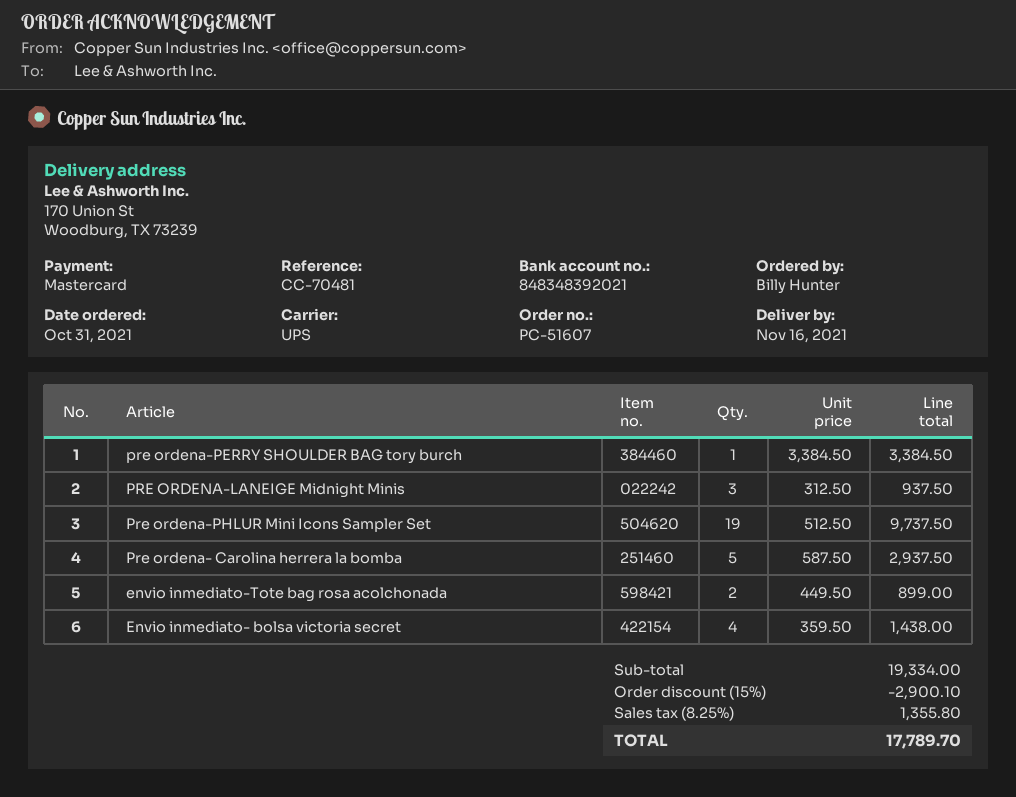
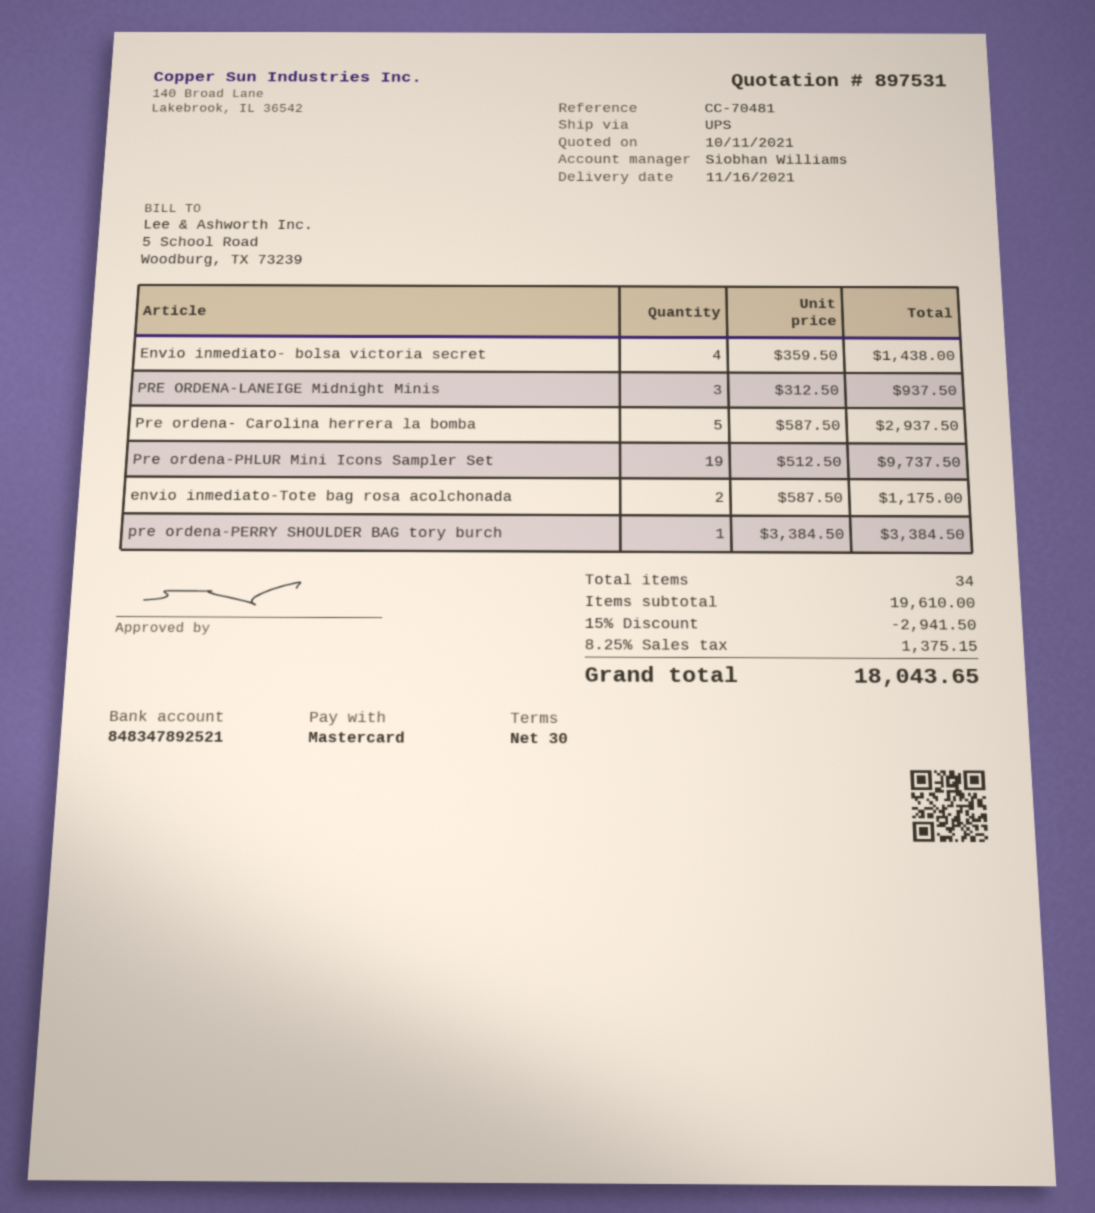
bank account: 848348392021 -> 848347892521
envio inmediato-Tote bag rosa acolchonada: 2 x 449.50 = 899.00 -> 2 x 587.50 = 1175.00
subtotal: 19334.00 -> 19610.00
discount: 15% = 2900.10 -> 15% = 2941.50
tax: 8.25% = 1355.80 -> 8.25% = 1375.15
total: 17789.70 -> 18043.65

